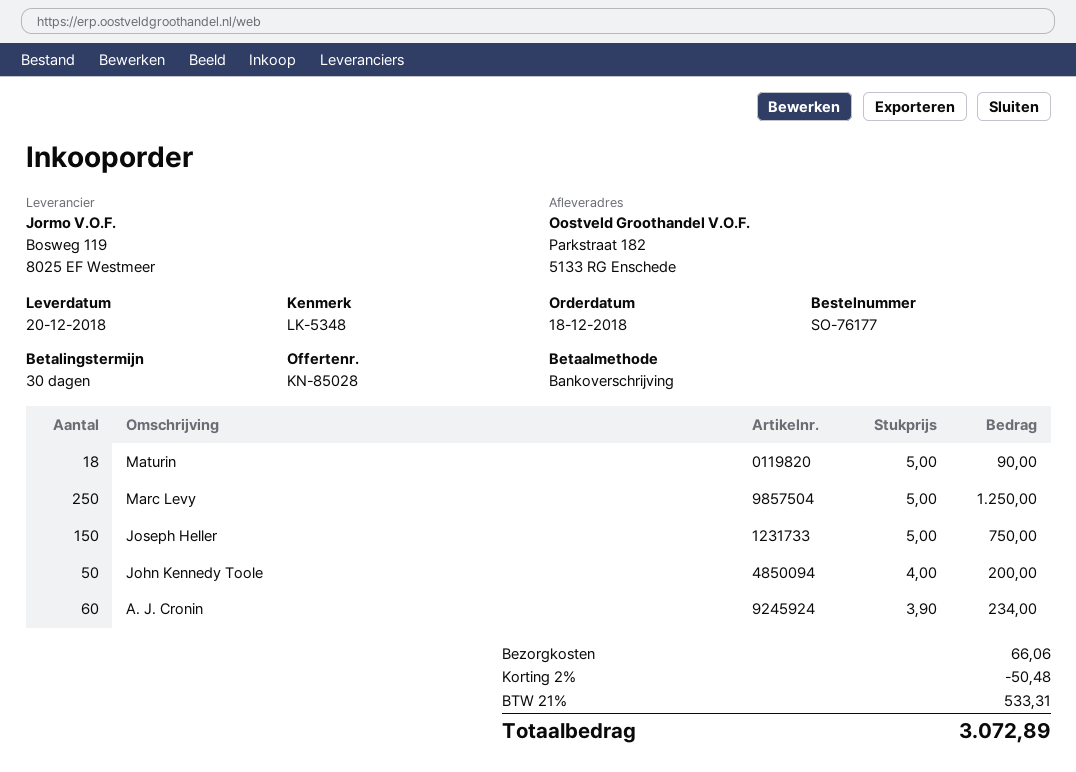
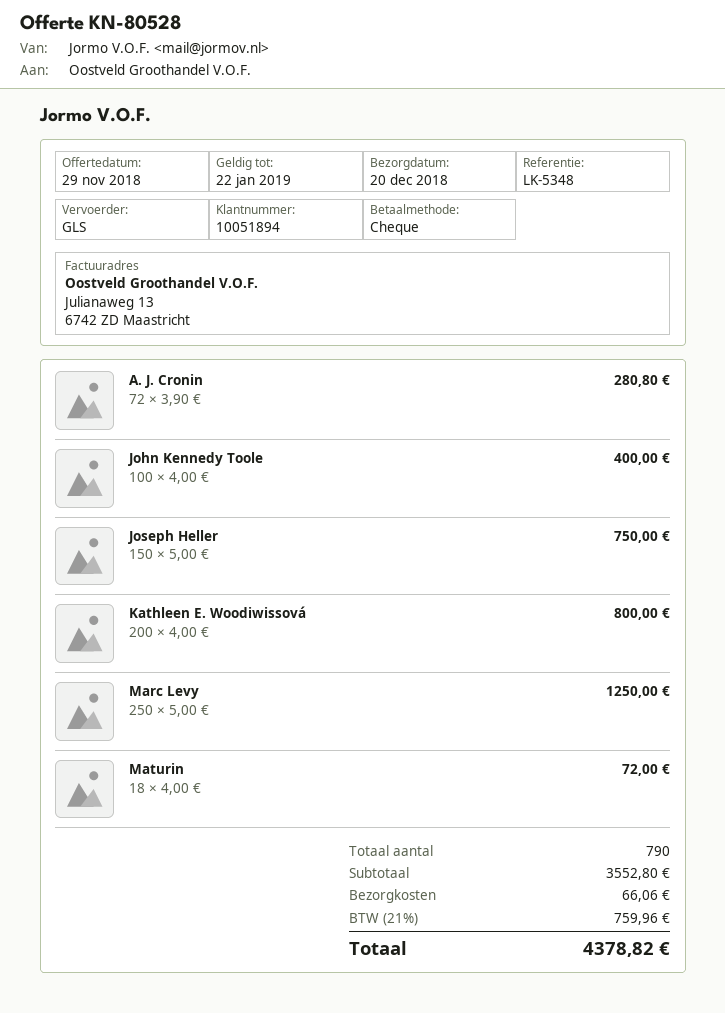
quote number: KN-85028 -> KN-80528
payment method: bank transfer -> cheque
Maturin: 18 x 5.00 = 90.00 -> 18 x 4.00 = 72.00
John Kennedy Toole: 50 x 4.00 = 200.00 -> 100 x 4.00 = 400.00
A. J. Cronin: 60 x 3.90 = 234.00 -> 72 x 3.90 = 280.80
Kathleen E. Woodiwissová: none -> 200 x 4.00 = 800.00
discount: 2% = 50.48 -> none
tax: 21% = 533.31 -> 21% = 759.96
total: 3072.89 -> 4378.82

